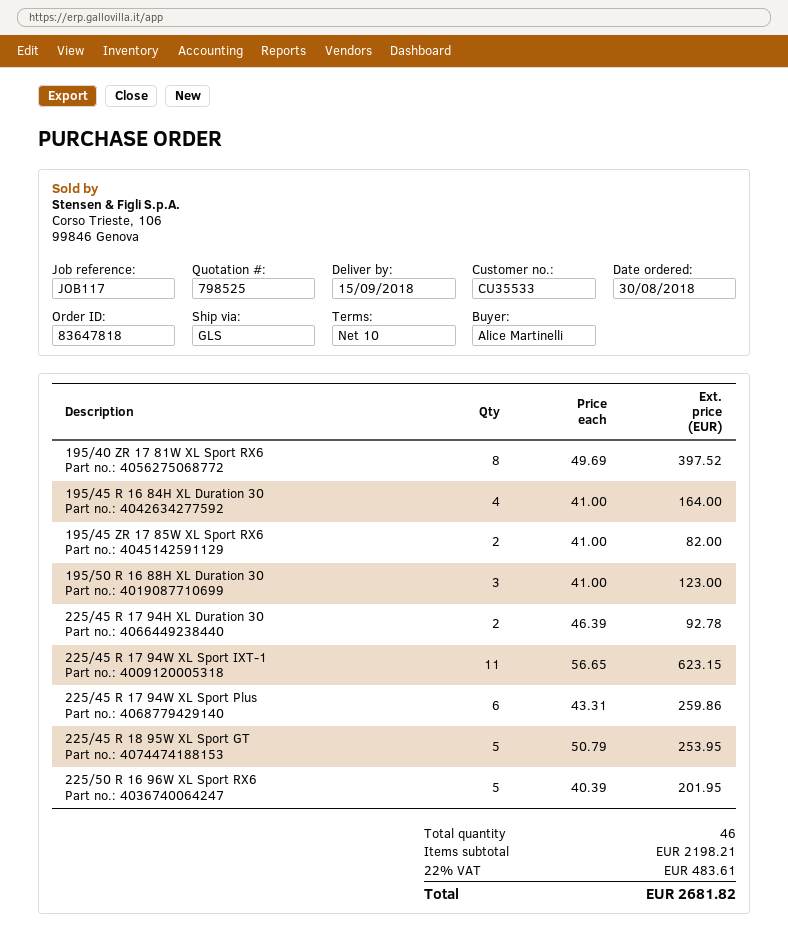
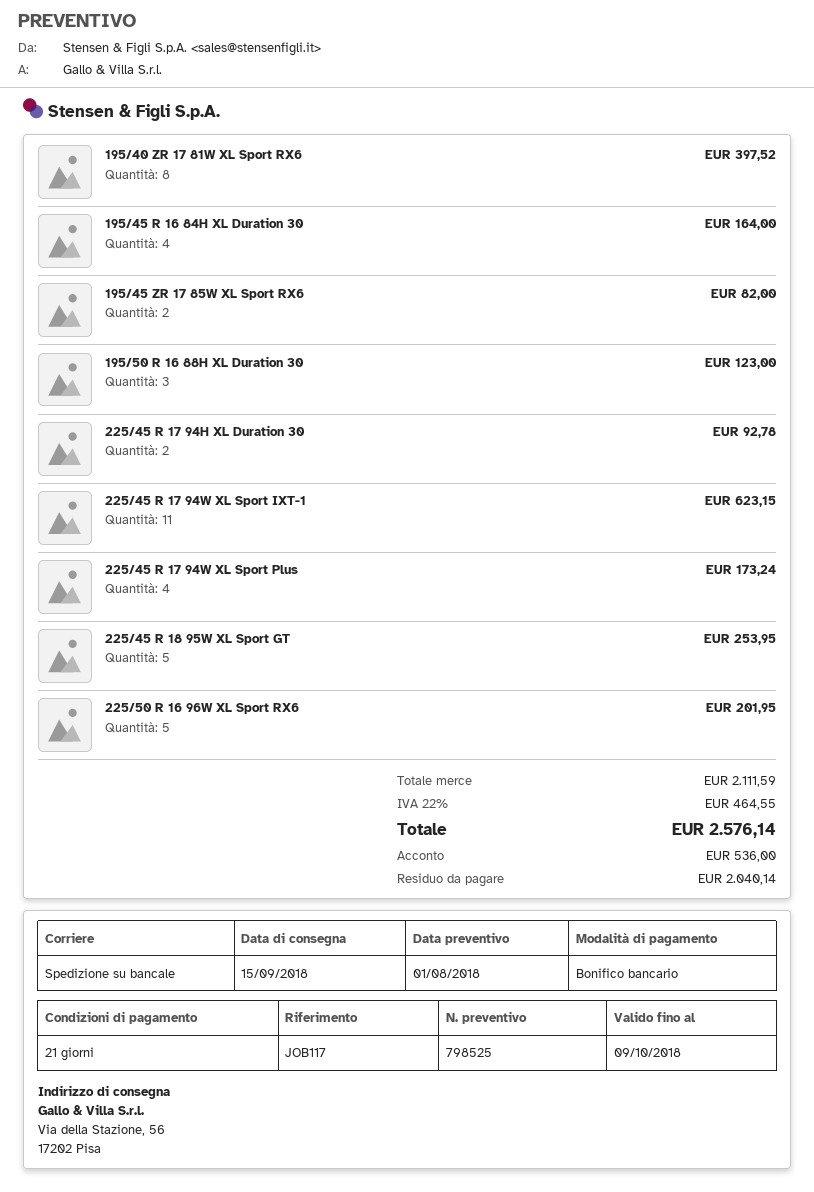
payment terms: 10 days -> 21 days
shipping method: GLS -> pallet freight
225/45 R 17 94W XL Sport Plus: 6 for 259.86 -> 4 for 173.24
subtotal: 2198.21 -> 2111.59
tax: 22% = 483.61 -> 22% = 464.55
total: 2681.82 -> 2576.14

